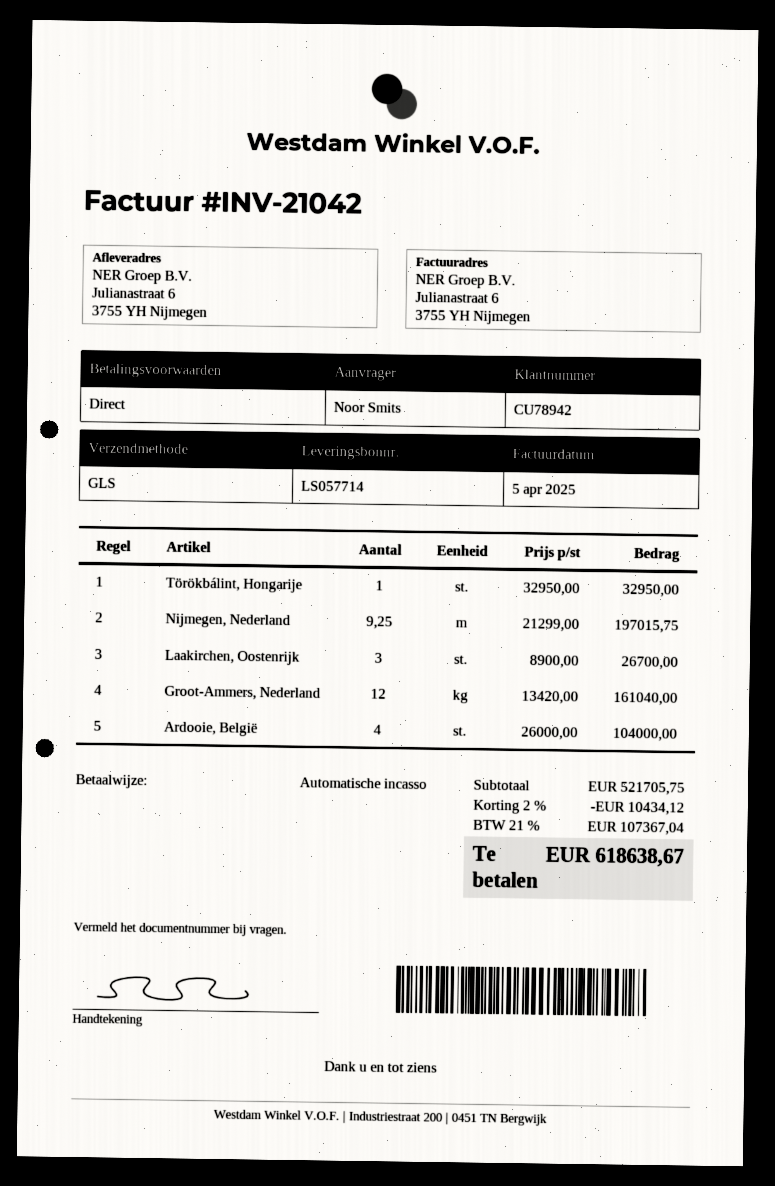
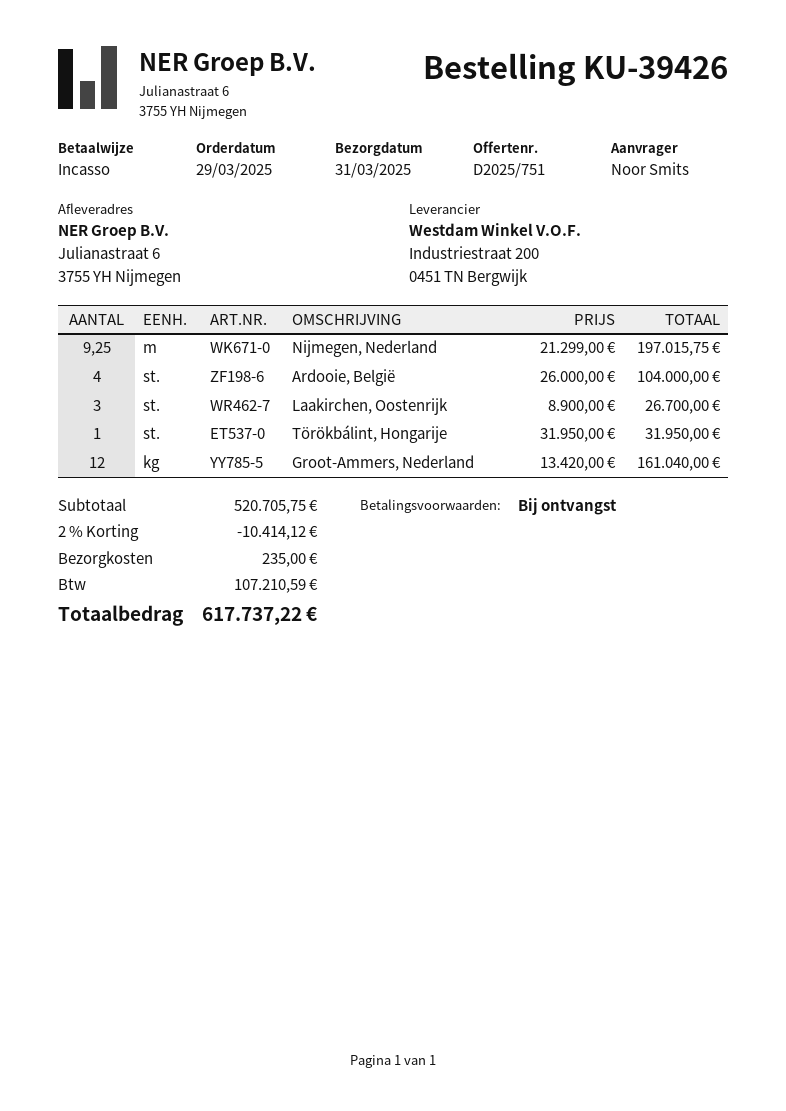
Törökbálint, Hongarije: 1 x 32950.00 = 32950.00 -> 1 x 31950.00 = 31950.00
subtotal: 521705.75 -> 520705.75
discount: 2% = 10434.12 -> 2% = 10414.12
shipping: none -> 235.00
tax: 107367.04 -> 107210.59
total: 618638.67 -> 617737.22

